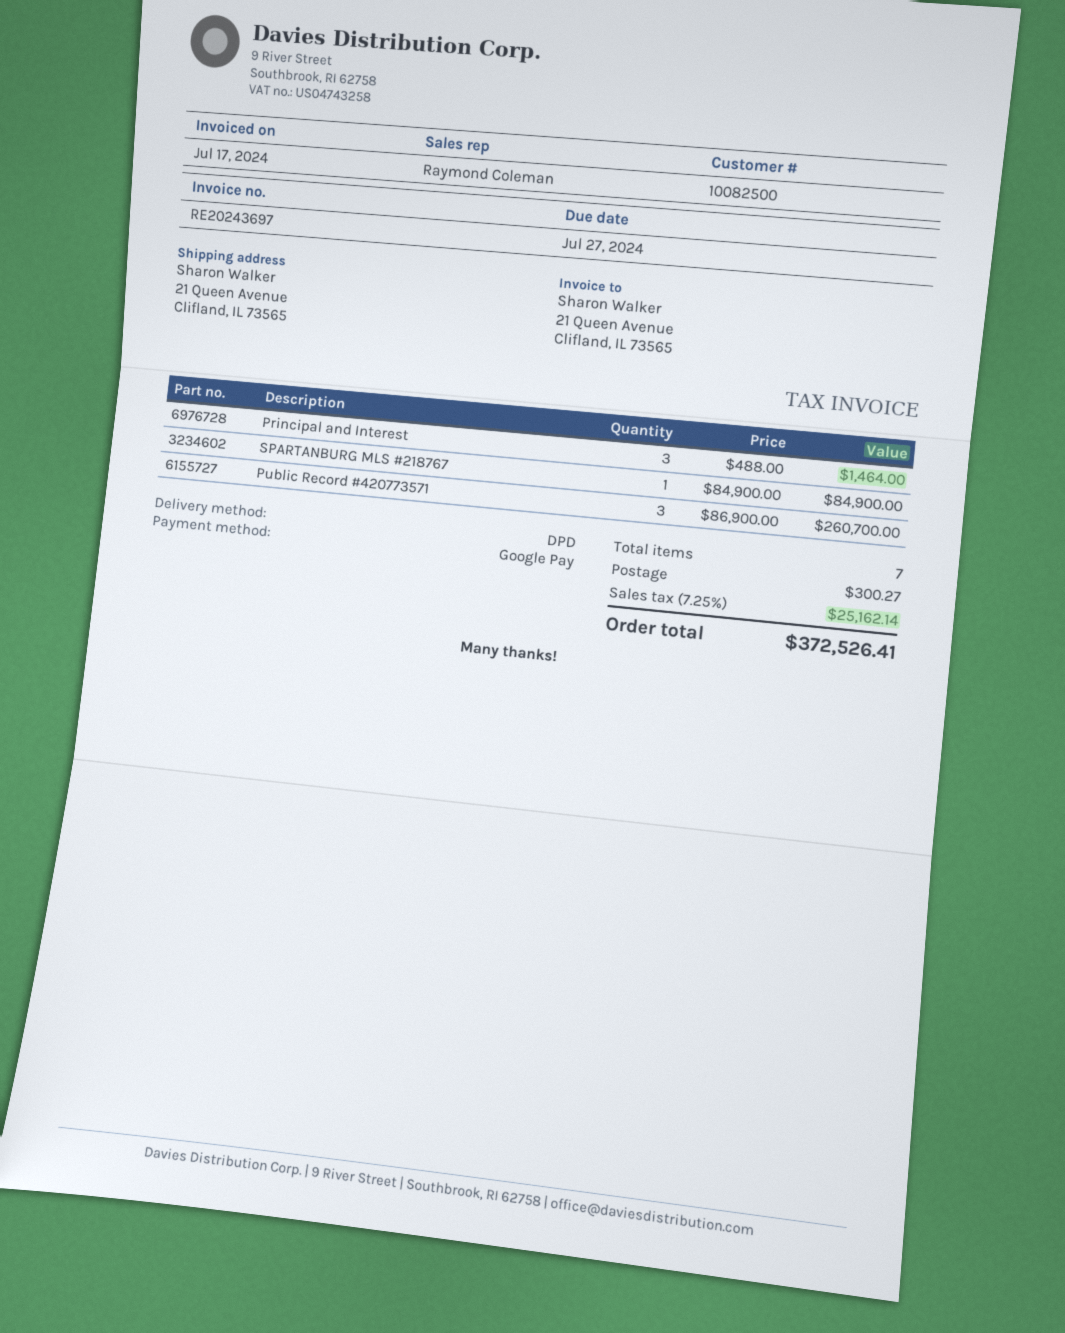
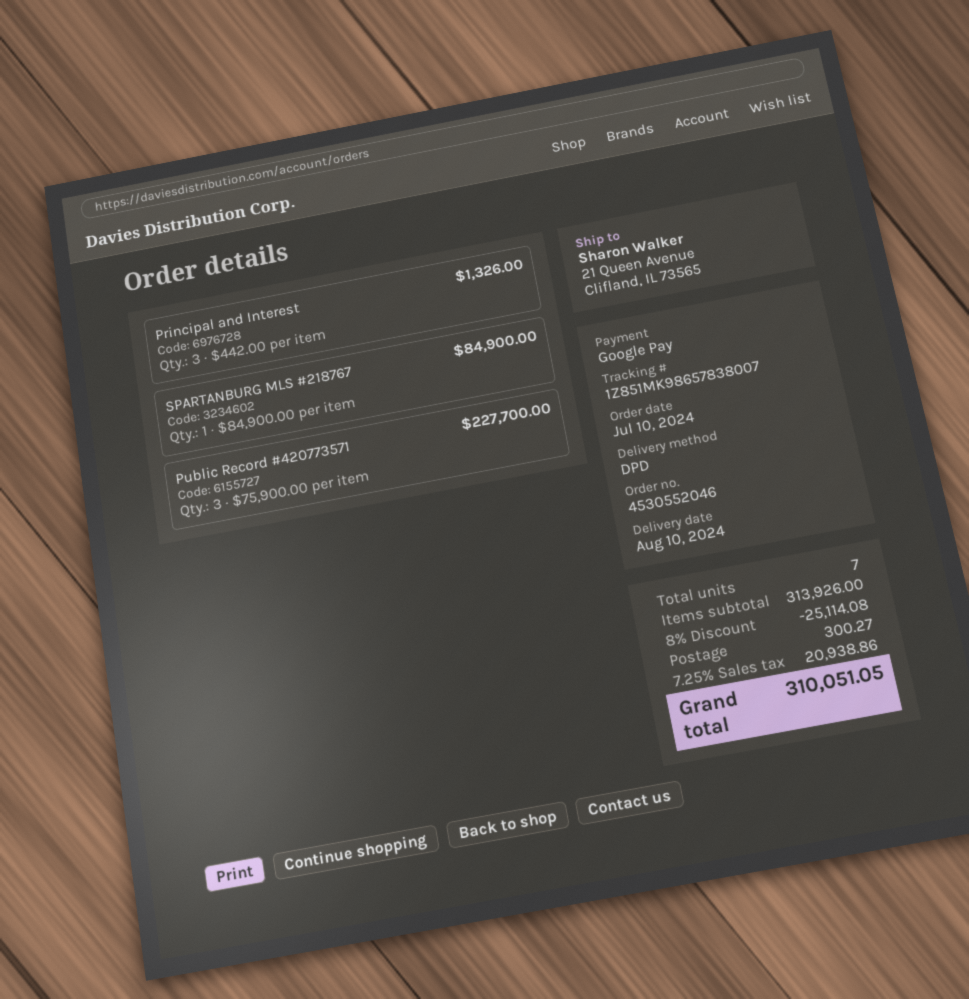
Principal and Interest: 3 x 488.00 = 1464.00 -> 3 x 442.00 = 1326.00
Public Record #420773571: 3 x 86900.00 = 260700.00 -> 3 x 75900.00 = 227700.00
discount: none -> 8% = 25114.08
tax: 7.25% = 25162.14 -> 7.25% = 20938.86
total: 372526.41 -> 310051.05

